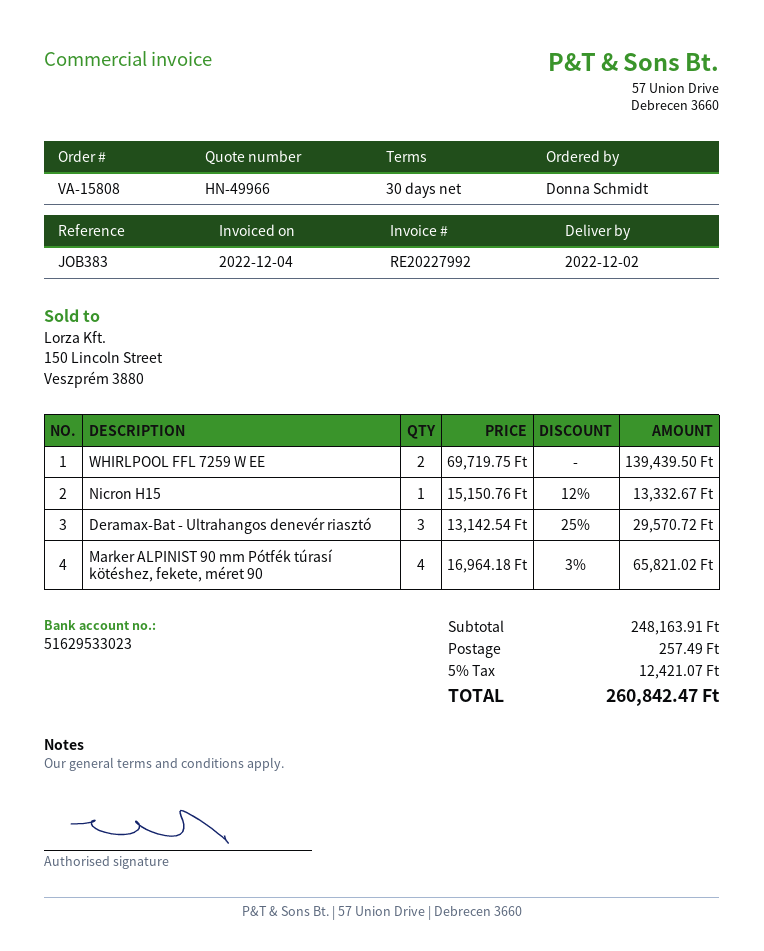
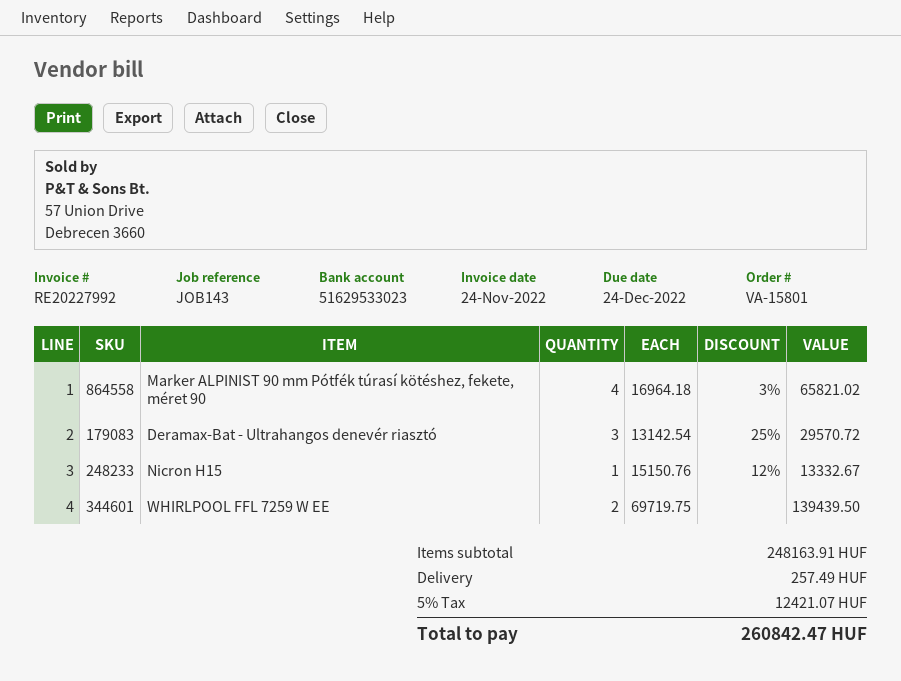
order number: VA-15808 -> VA-15801
invoice date: 2022-12-04 -> 2022-11-24
reference: JOB383 -> JOB143

